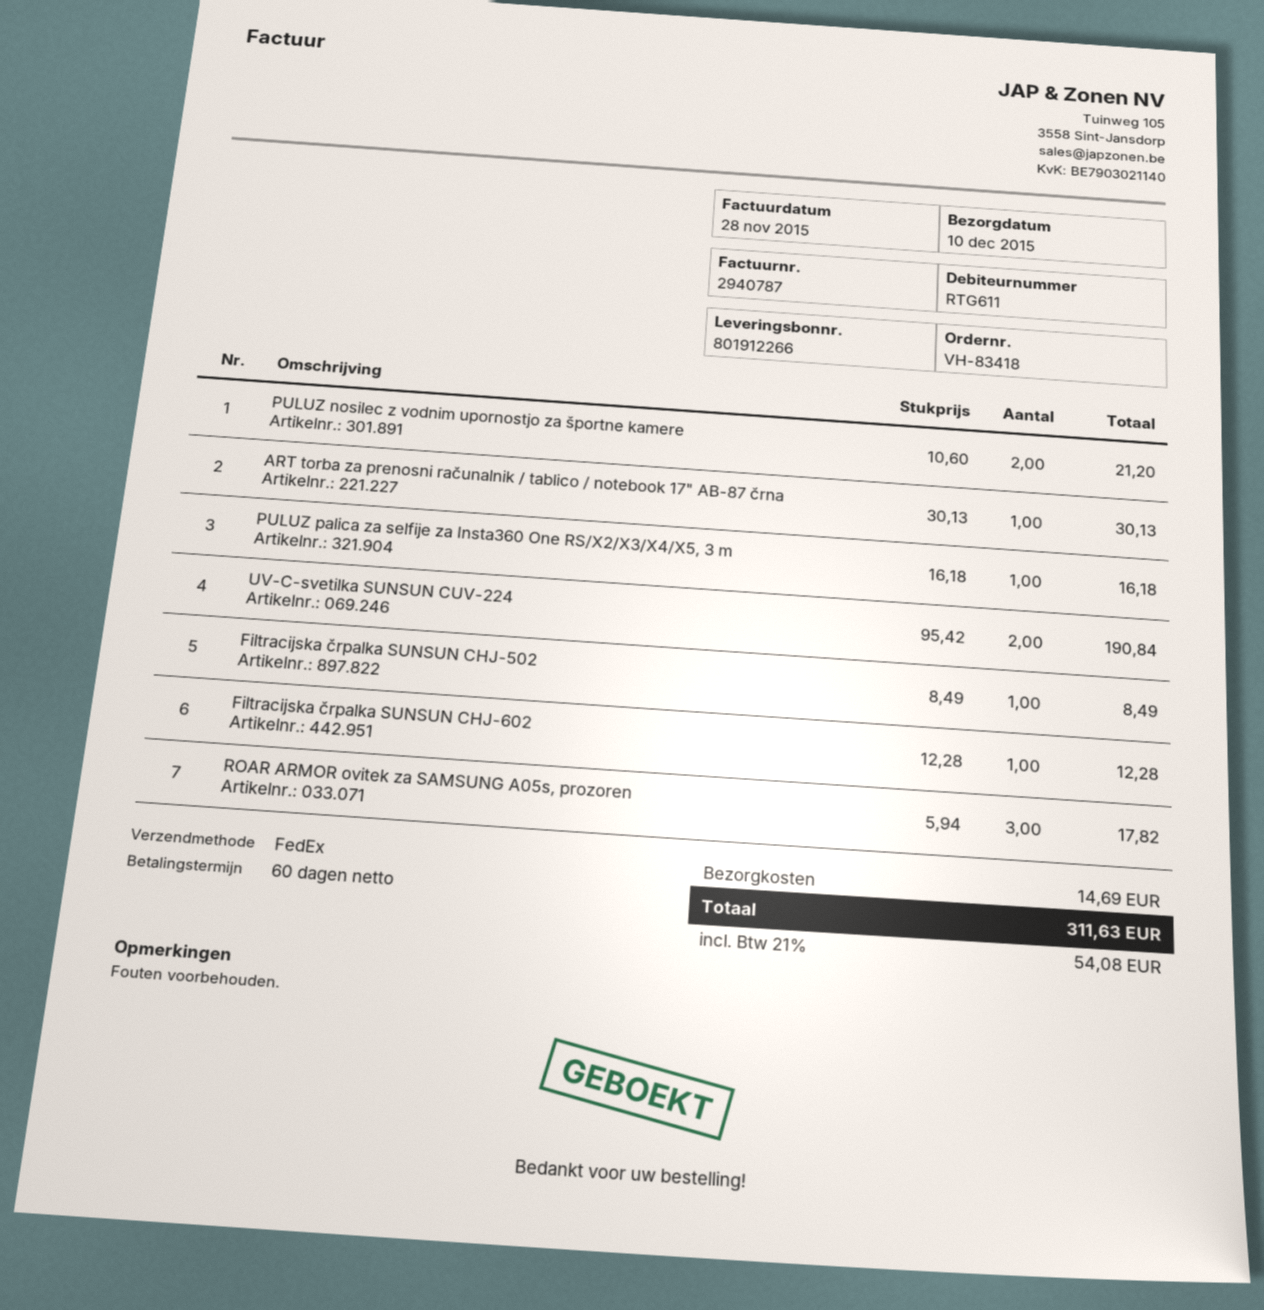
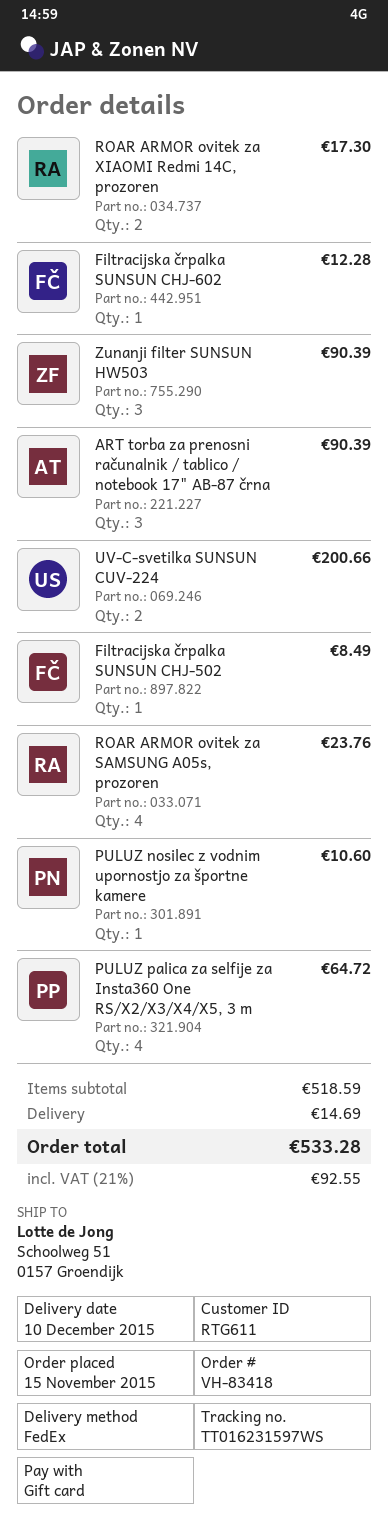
PULUZ nosilec z vodnim upornostjo za športne kamere: 2 for 21.20 -> 1 for 10.60
ART torba za prenosni računalnik / tablico / notebook 17" AB-87 črna: 1 for 30.13 -> 3 for 90.39
PULUZ palica za selfije za Insta360 One RS/X2/X3/X4/X5, 3 m: 1 for 16.18 -> 4 for 64.72
UV-C-svetilka SUNSUN CUV-224: 2 for 190.84 -> 2 for 200.66
ROAR ARMOR ovitek za SAMSUNG A05s, prozoren: 3 for 17.82 -> 4 for 23.76
ROAR ARMOR ovitek za XIAOMI Redmi 14C, prozoren: none -> 2 for 17.30
Zunanji filter SUNSUN HW503: none -> 3 for 90.39
tax: 21% = 54.08 -> 21% = 92.55
total: 311.63 -> 533.28

